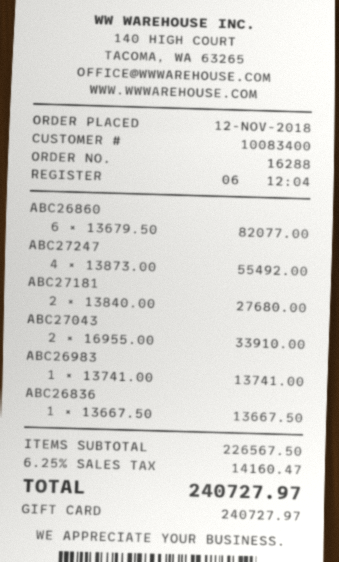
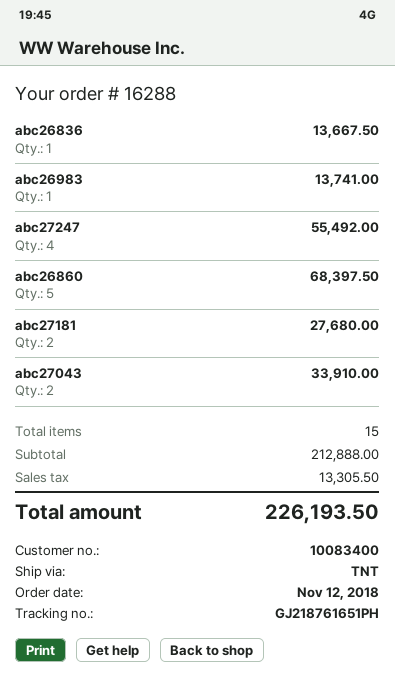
ABC26860: 6 for 82077.00 -> 5 for 68397.50
subtotal: 226567.50 -> 212888.00
tax: 14160.47 -> 13305.50
total: 240727.97 -> 226193.50

